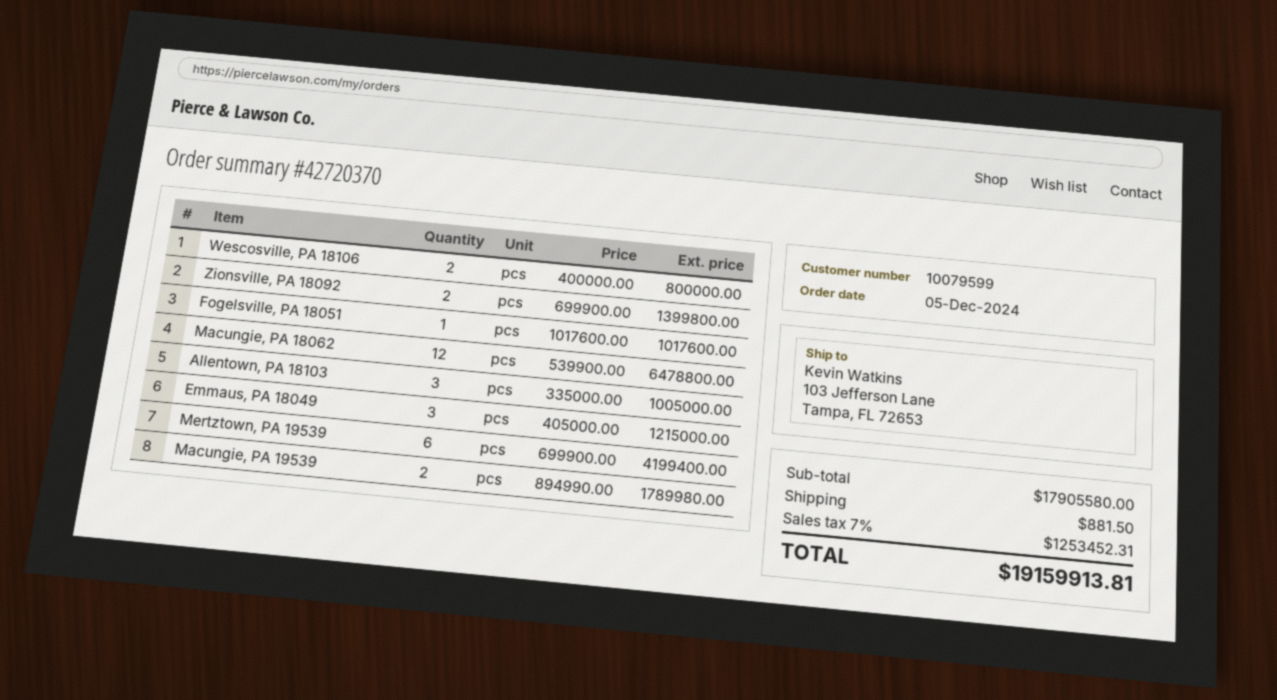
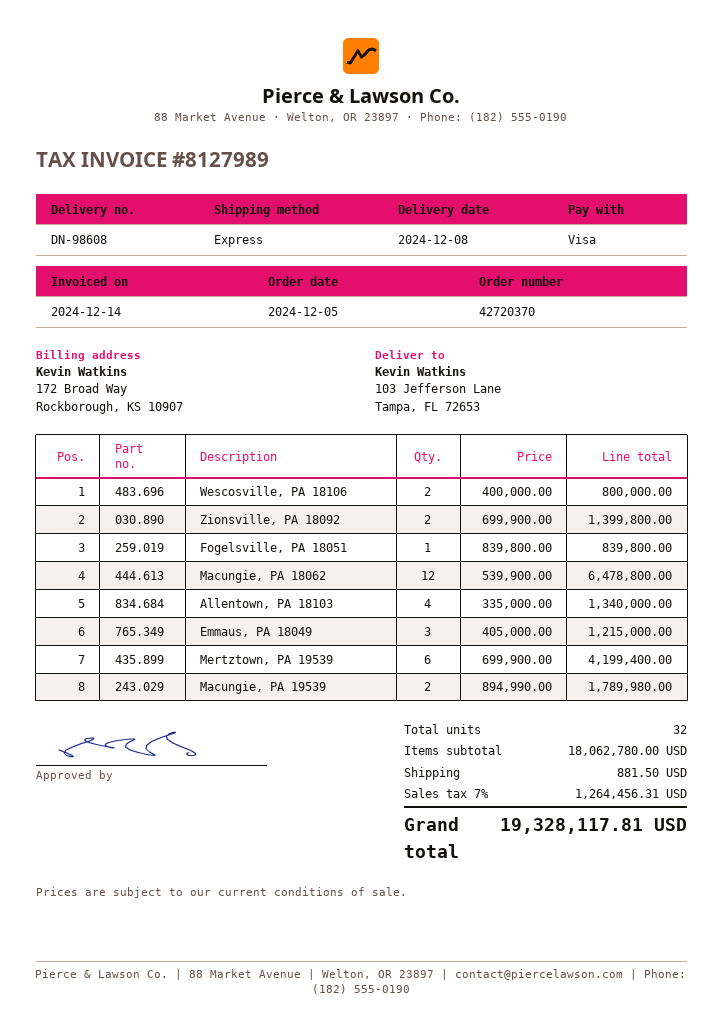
Fogelsville, PA 18051: 1 x 1017600.00 = 1017600.00 -> 1 x 839800.00 = 839800.00
Allentown, PA 18103: 3 x 335000.00 = 1005000.00 -> 4 x 335000.00 = 1340000.00
subtotal: 17905580.00 -> 18062780.00
tax: 7% = 1253452.31 -> 7% = 1264456.31
total: 19159913.81 -> 19328117.81

